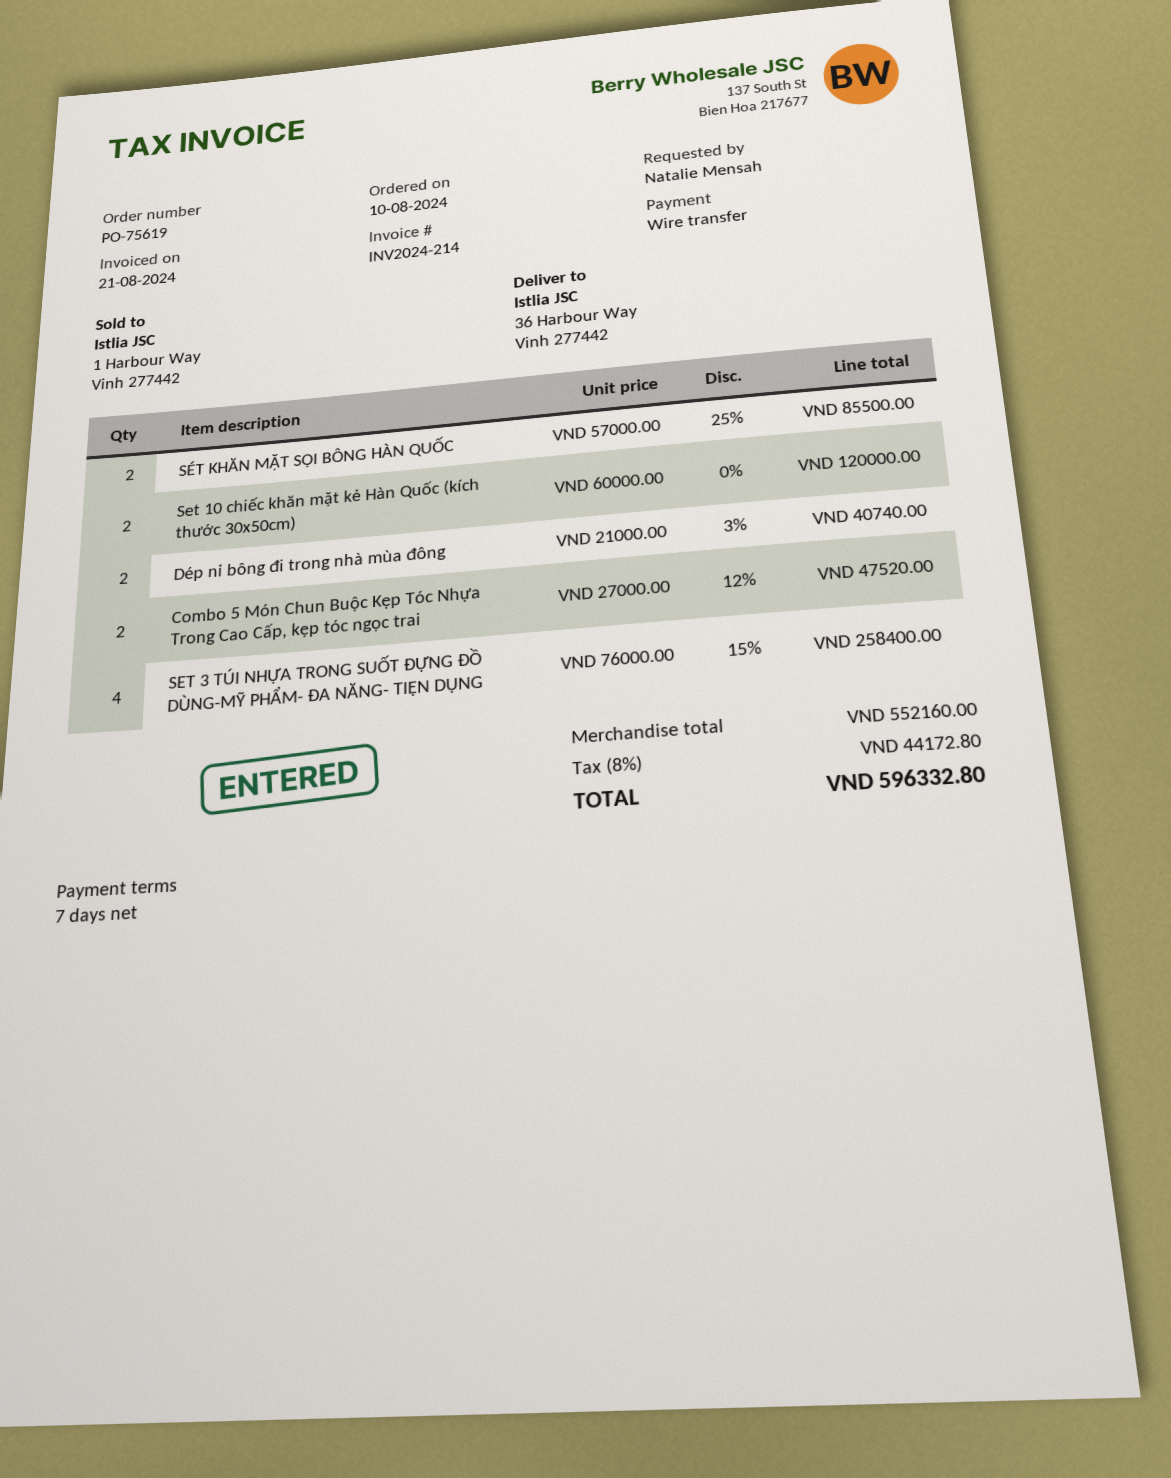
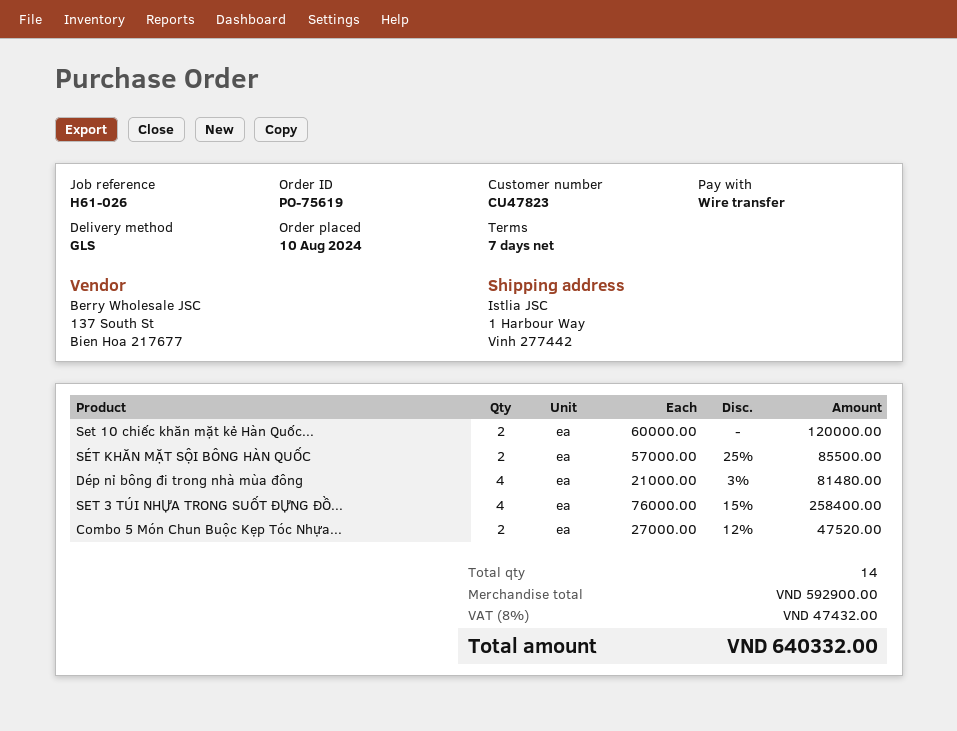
ship to: 36 Harbour Way, Vinh 277442 -> 1 Harbour Way, Vinh 277442
Dép nỉ bông đi trong nhà mùa đông: 2 x 21000.00 - 3% = 40740.00 -> 4 x 21000.00 - 3% = 81480.00
subtotal: 552160.00 -> 592900.00
tax: 8% = 44172.80 -> 8% = 47432.00
total: 596332.80 -> 640332.00

